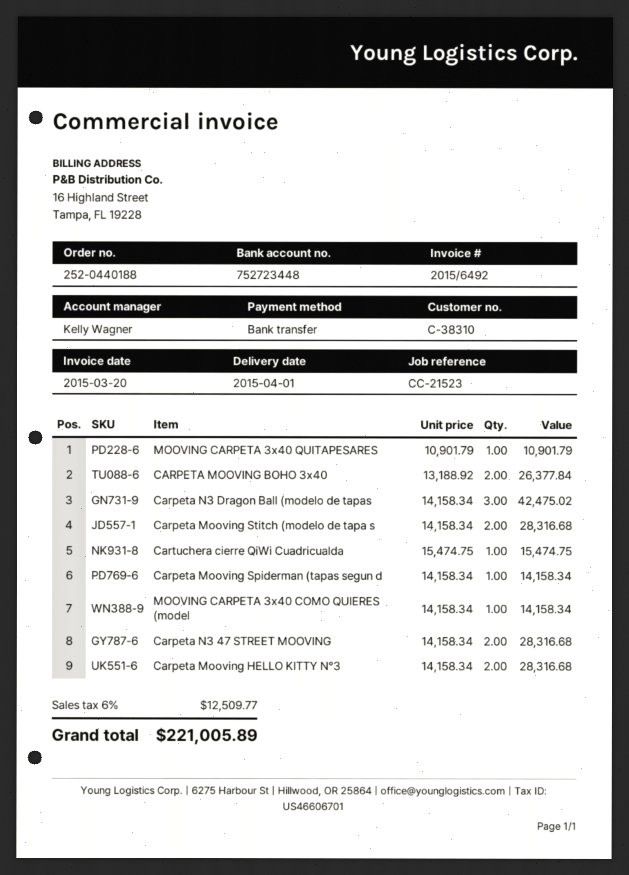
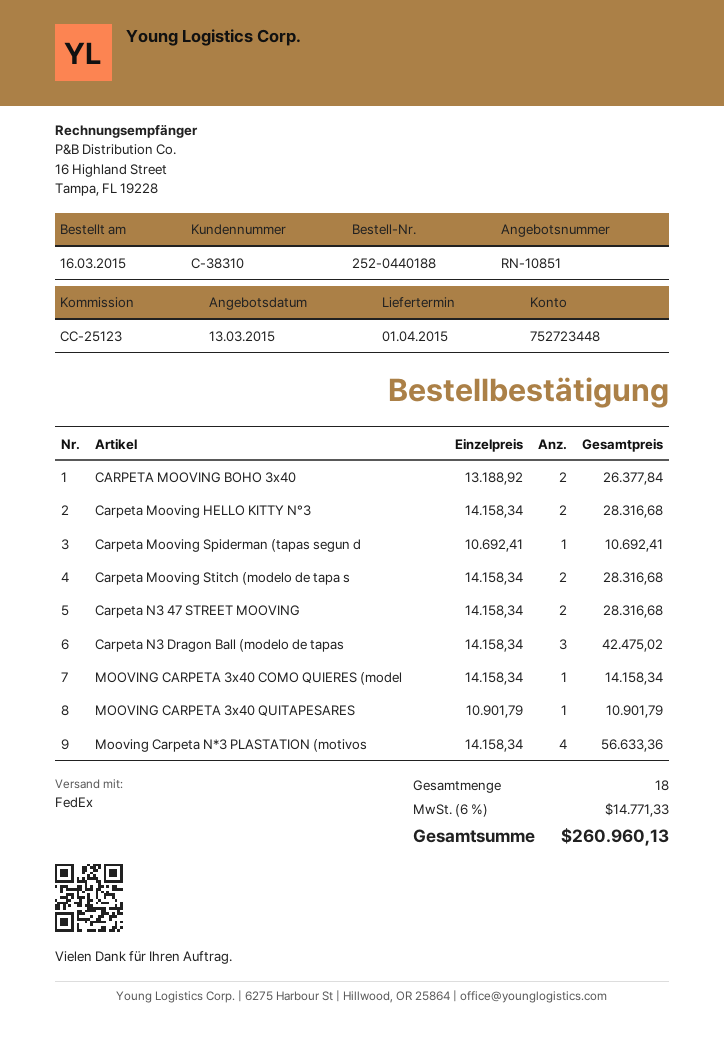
reference: CC-21523 -> CC-25123
Cartuchera cierre QiWi Cuadricualda: 1 x 15474.75 = 15474.75 -> none
Carpeta Mooving Spiderman (tapas segun d: 1 x 14158.34 = 14158.34 -> 1 x 10692.41 = 10692.41
Mooving Carpeta N*3 PLASTATION (motivos: none -> 4 x 14158.34 = 56633.36
tax: 6% = 12509.77 -> 6% = 14771.33
total: 221005.89 -> 260960.13

